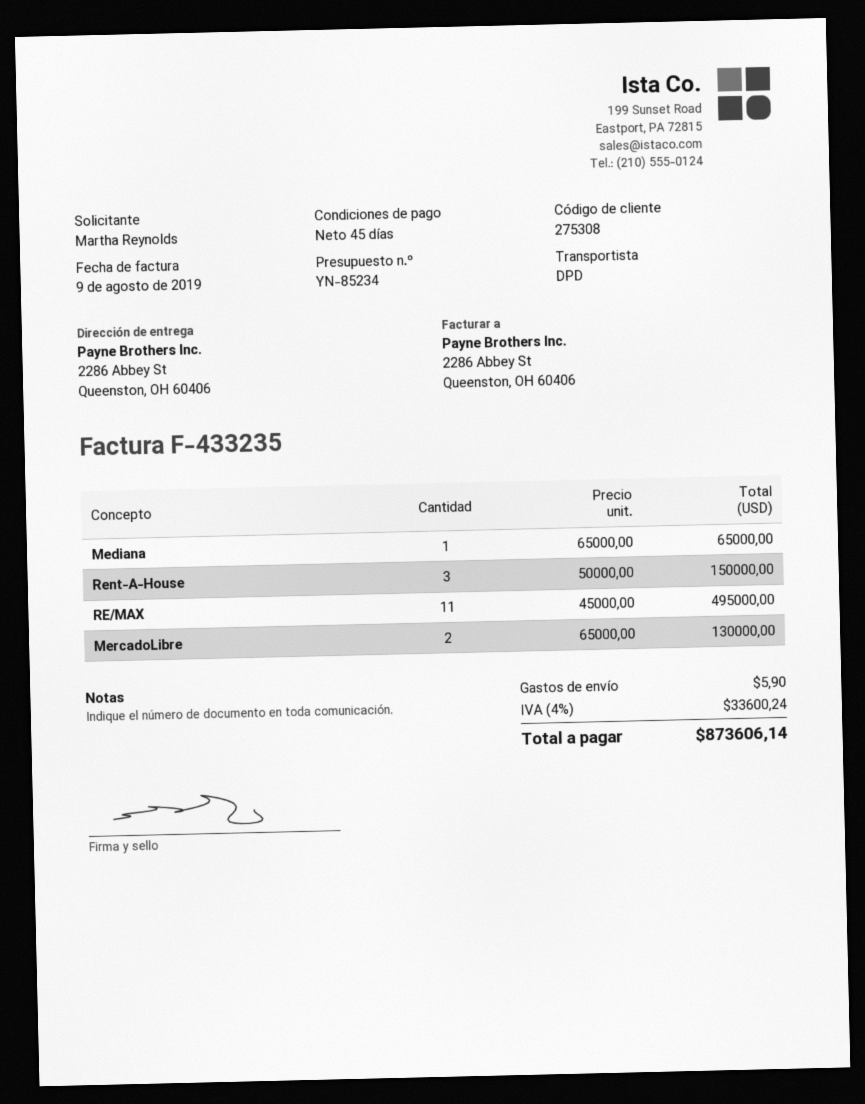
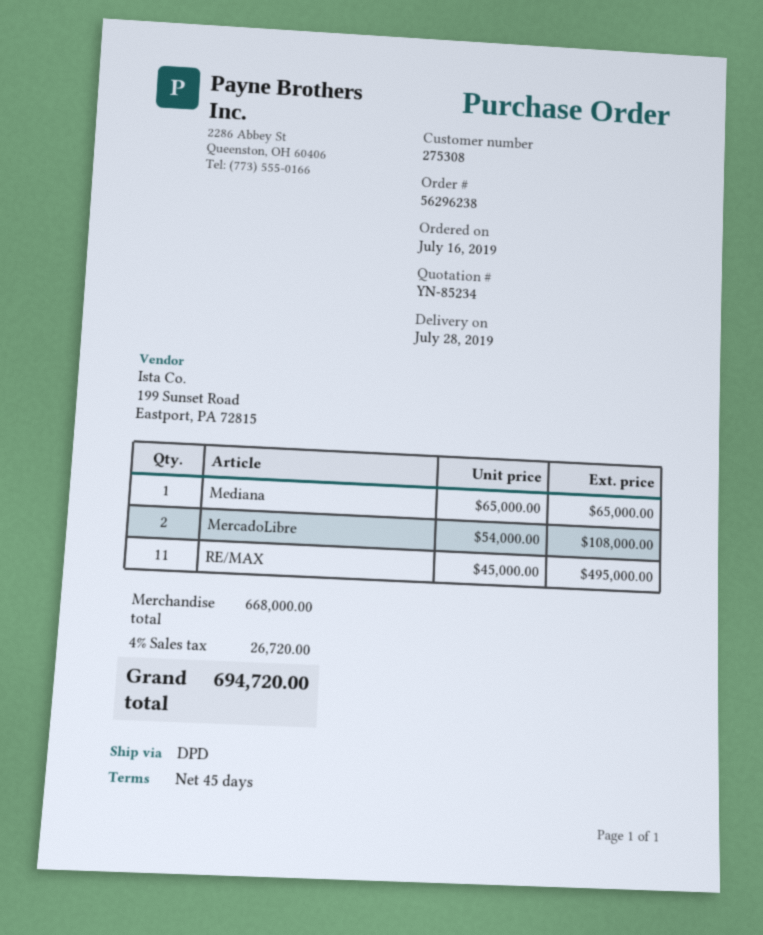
Rent-A-House: 3 x 50000.00 = 150000.00 -> none
MercadoLibre: 2 x 65000.00 = 130000.00 -> 2 x 54000.00 = 108000.00
shipping: 5.90 -> none
tax: 4% = 33600.24 -> 4% = 26720.00
total: 873606.14 -> 694720.00

